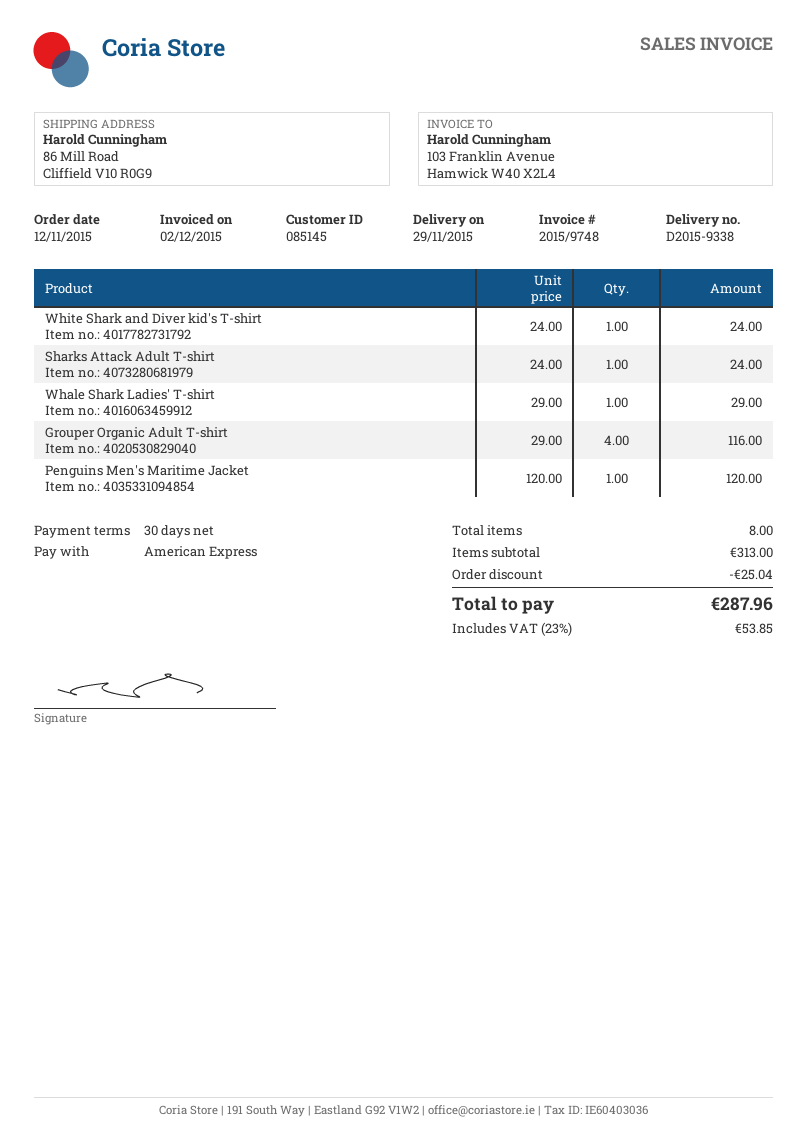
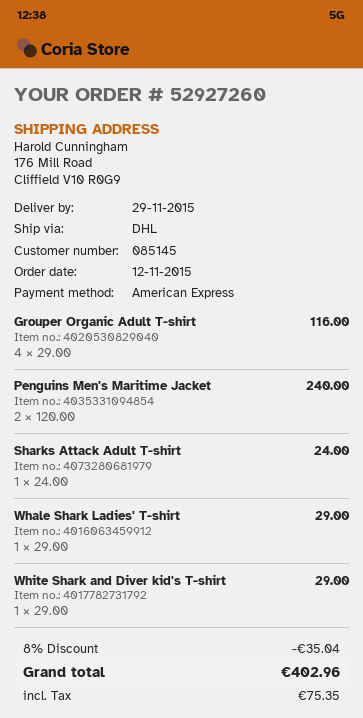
ship to: 86 Mill Road, Cliffield V10 R0G9 -> 176 Mill Road, Cliffield V10 R0G9
White Shark and Diver kid's T-shirt: 1 x 24.00 = 24.00 -> 1 x 29.00 = 29.00
Penguins Men's Maritime Jacket: 1 x 120.00 = 120.00 -> 2 x 120.00 = 240.00
discount: 25.04 -> 35.04
tax: 53.85 -> 75.35
total: 287.96 -> 402.96

